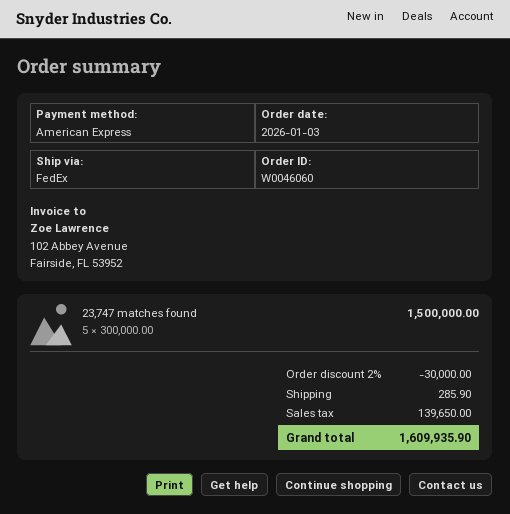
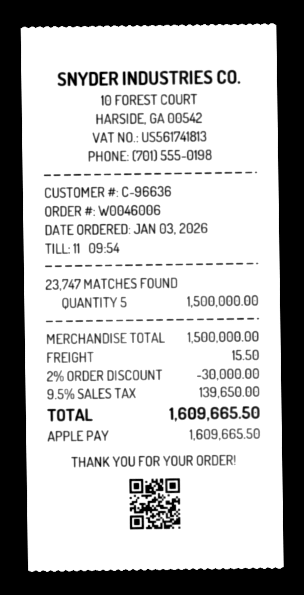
order number: W0046060 -> W0046006
payment method: American Express -> Apple Pay
shipping: 285.90 -> 15.50
total: 1609935.90 -> 1609665.50

